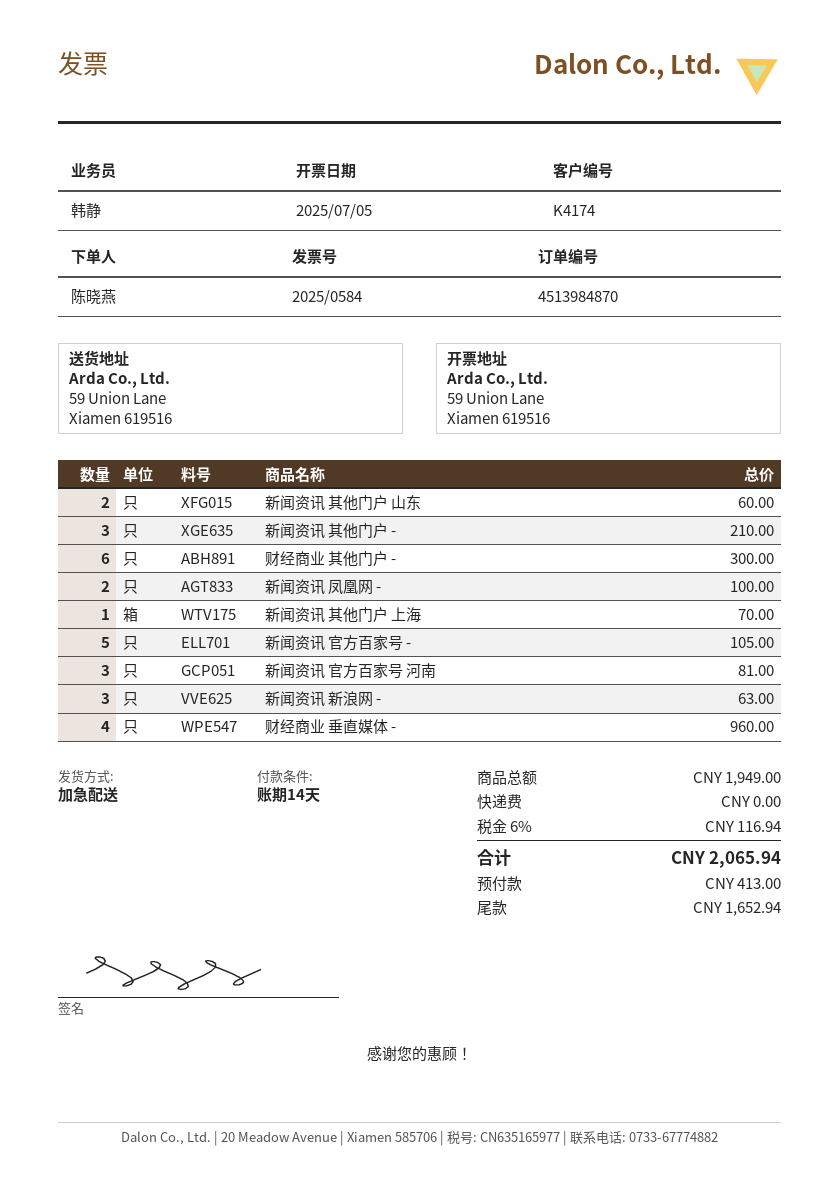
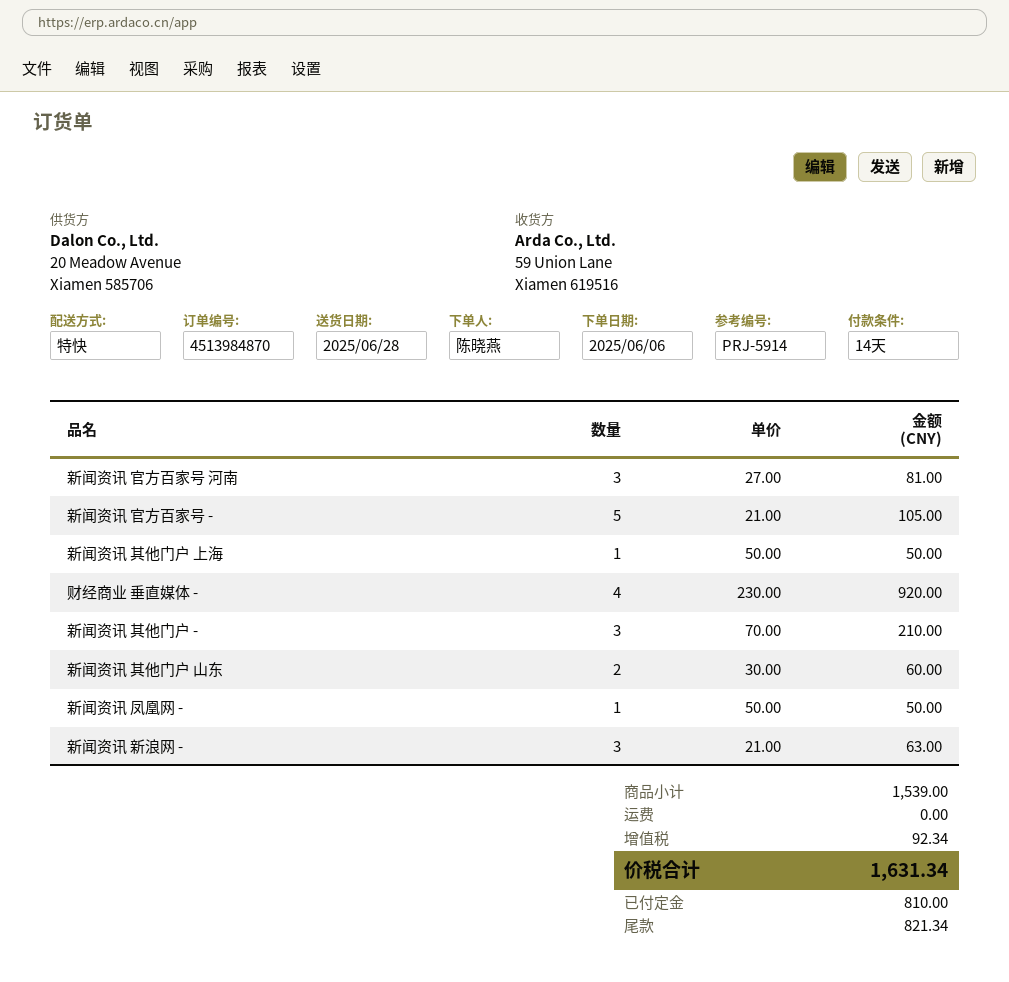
财经商业 其他门户 -: 6 for 300.00 -> none
新闻资讯 凤凰网 -: 2 for 100.00 -> 1 for 50.00
新闻资讯 其他门户 上海: 1 for 70.00 -> 1 for 50.00
财经商业 垂直媒体 -: 4 for 960.00 -> 4 for 920.00
subtotal: 1949.00 -> 1539.00
tax: 116.94 -> 92.34
total: 2065.94 -> 1631.34
deposit: 413.00 -> 810.00
balance: 1652.94 -> 821.34

